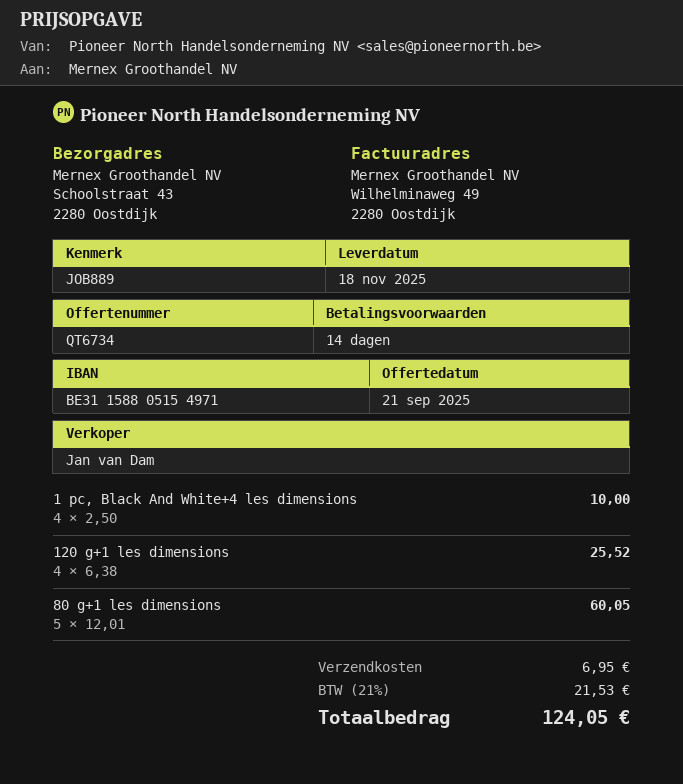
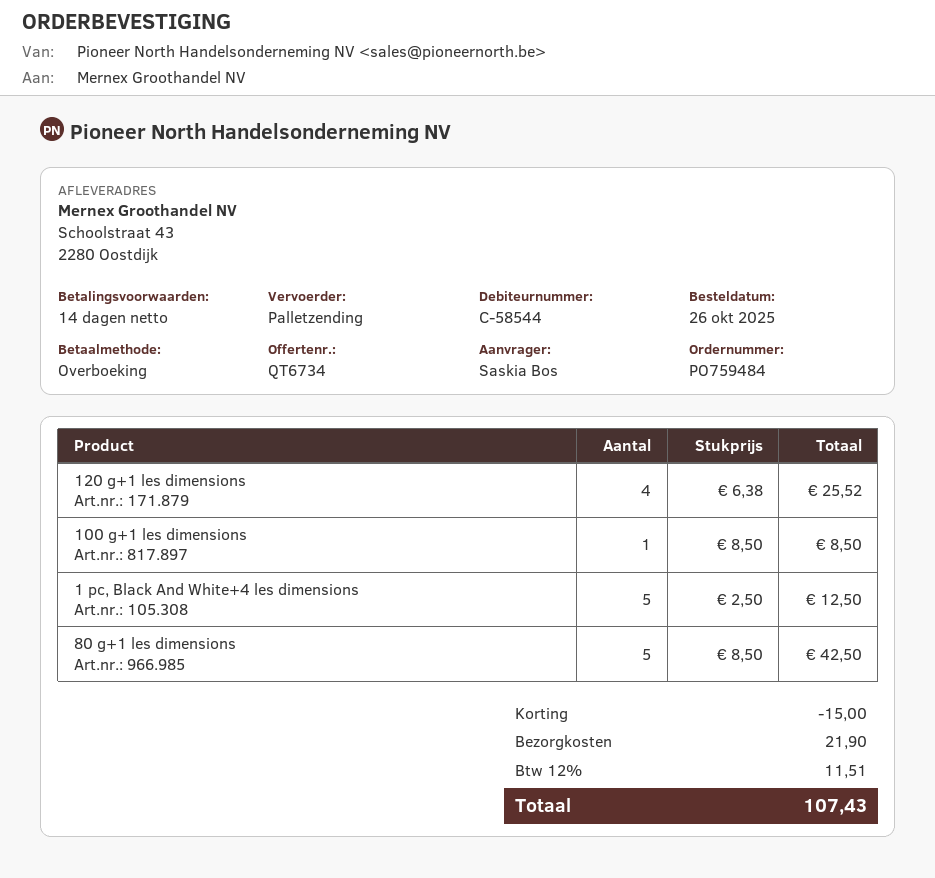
1 pc, Black And White+4 les dimensions: 4 x 2.50 = 10.00 -> 5 x 2.50 = 12.50
80 g+1 les dimensions: 5 x 12.01 = 60.05 -> 5 x 8.50 = 42.50
100 g+1 les dimensions: none -> 1 x 8.50 = 8.50
discount: none -> 15.00
shipping: 6.95 -> 21.90
tax: 21% = 21.53 -> 12% = 11.51
total: 124.05 -> 107.43

